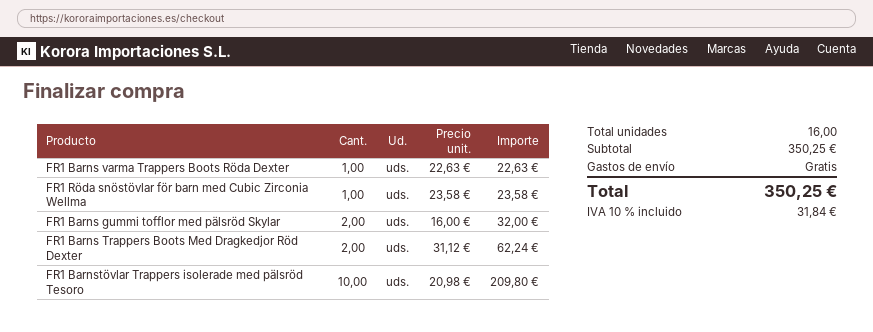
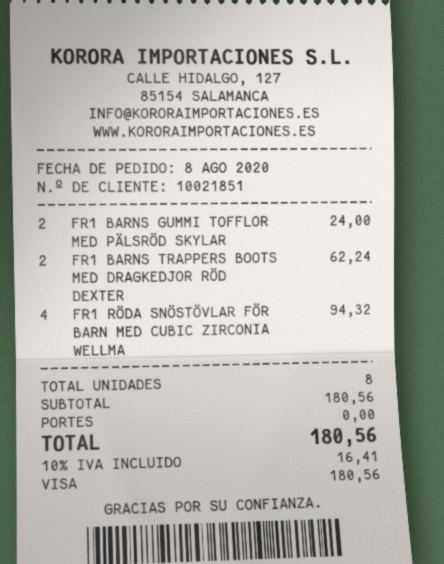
FR1 Barns varma Trappers Boots Röda Dexter: 1 for 22.63 -> none
FR1 Röda snöstövlar för barn med Cubic Zirconia Wellma: 1 for 23.58 -> 4 for 94.32
FR1 Barns gummi tofflor med pälsröd Skylar: 2 for 32.00 -> 2 for 24.00
FR1 Barnstövlar Trappers isolerade med pälsröd Tesoro: 10 for 209.80 -> none
total quantity: 16 -> 8
subtotal: 350.25 -> 180.56
tax: 10% = 31.84 -> 10% = 16.41
total: 350.25 -> 180.56

